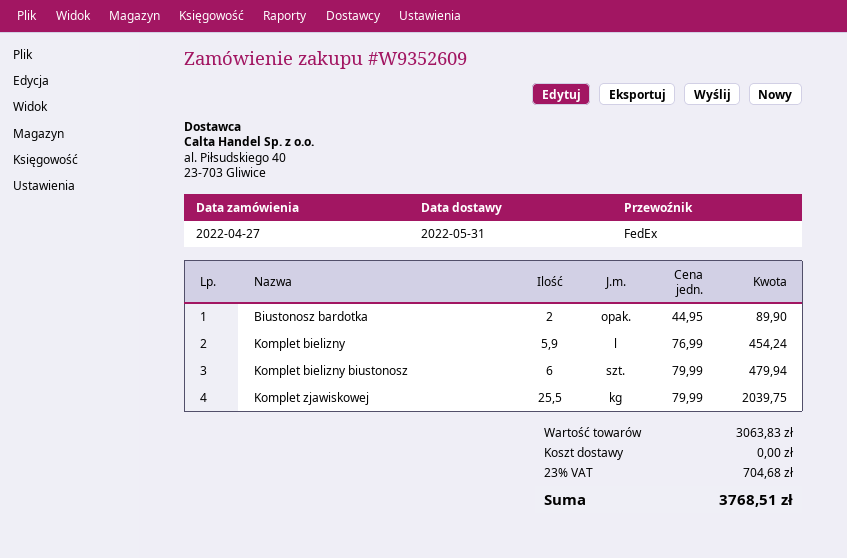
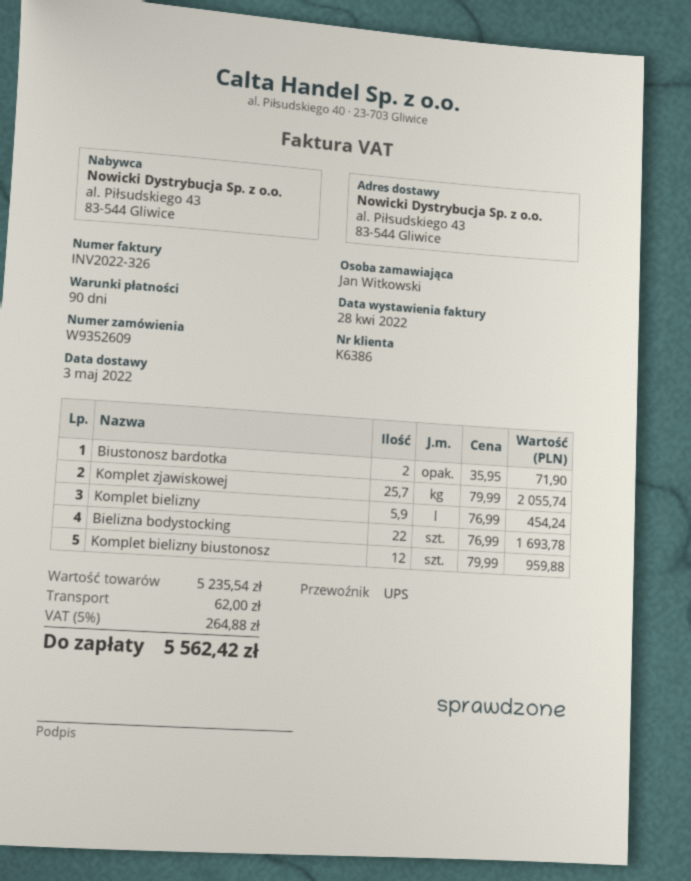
delivery date: 2022-05-31 -> 2022-05-03
shipping method: FedEx -> UPS
Biustonosz bardotka: 2 x 44.95 = 89.90 -> 2 x 35.95 = 71.90
Komplet bielizny biustonosz: 6 x 79.99 = 479.94 -> 12 x 79.99 = 959.88
Komplet zjawiskowej: 25.5 x 79.99 = 2039.75 -> 25.7 x 79.99 = 2055.74
Bielizna bodystocking: none -> 22 x 76.99 = 1693.78
subtotal: 3063.83 -> 5235.54
shipping: 0.00 -> 62.00
tax: 23% = 704.68 -> 5% = 264.88
total: 3768.51 -> 5562.42

